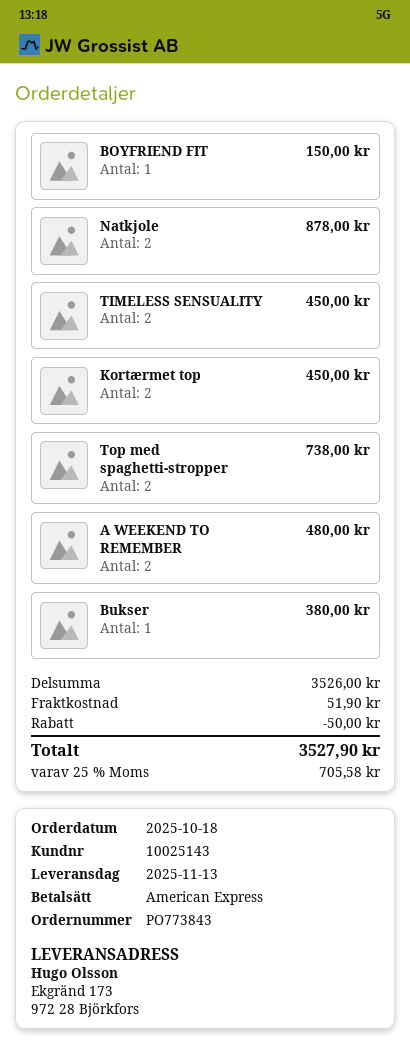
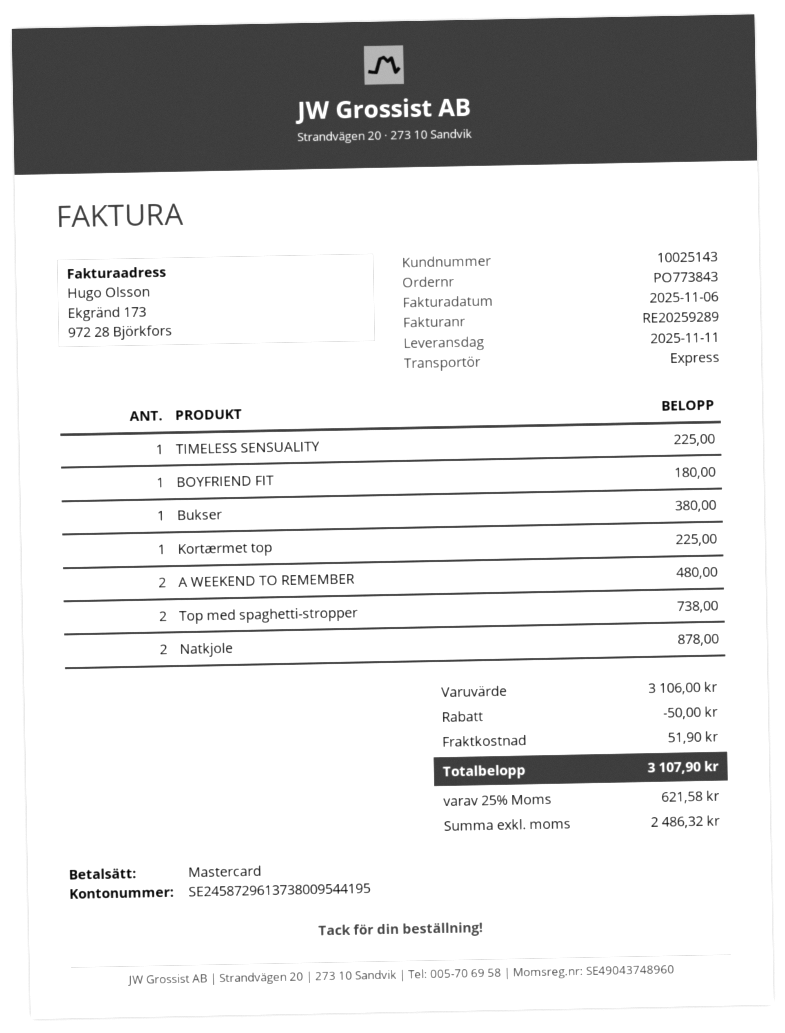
delivery date: 2025-11-13 -> 2025-11-11
payment method: American Express -> Mastercard
BOYFRIEND FIT: 1 for 150.00 -> 1 for 180.00
TIMELESS SENSUALITY: 2 for 450.00 -> 1 for 225.00
Kortærmet top: 2 for 450.00 -> 1 for 225.00
subtotal: 3526.00 -> 3106.00
tax: 25% = 705.58 -> 25% = 621.58
total: 3527.90 -> 3107.90

